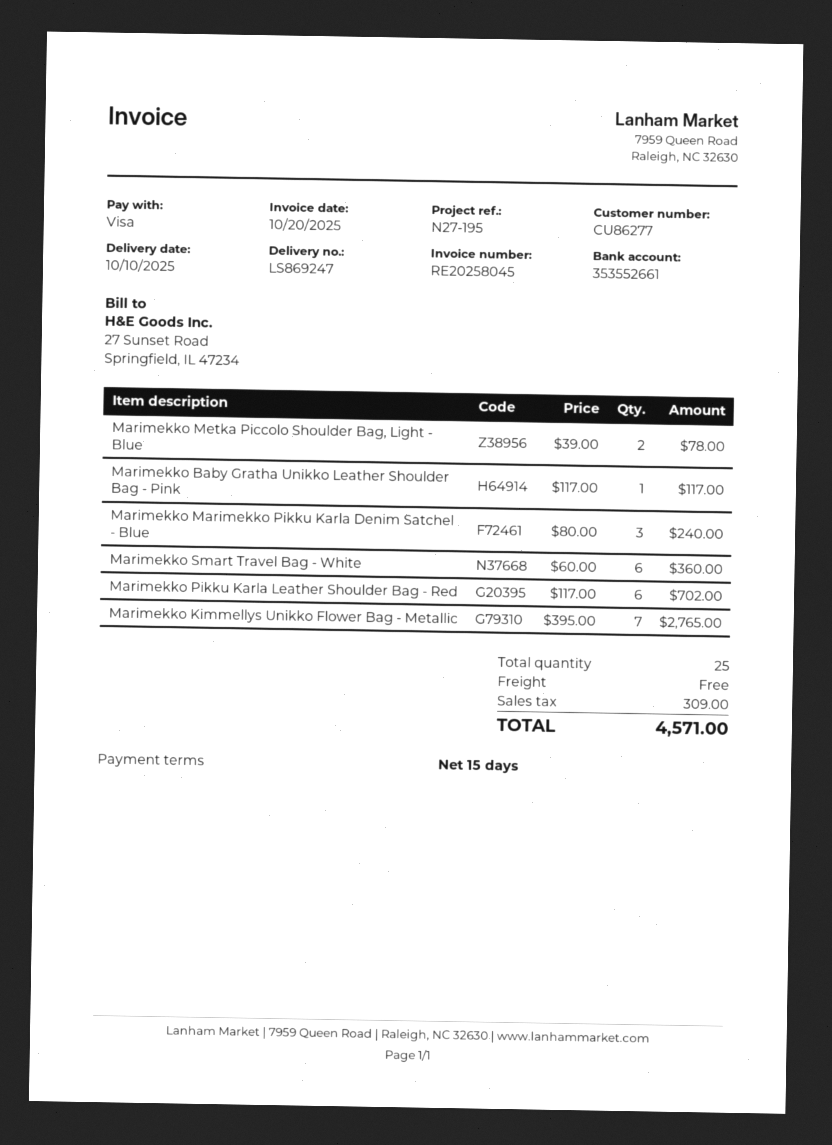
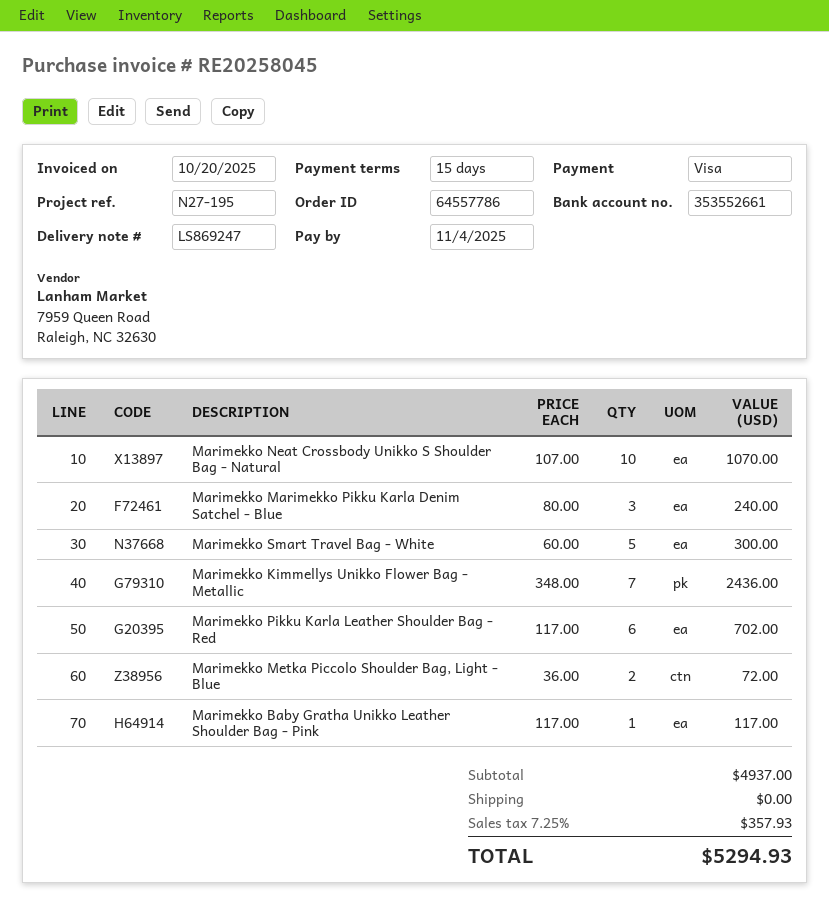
Marimekko Metka Piccolo Shoulder Bag, Light - Blue: 2 x 39.00 = 78.00 -> 2 x 36.00 = 72.00
Marimekko Smart Travel Bag - White: 6 x 60.00 = 360.00 -> 5 x 60.00 = 300.00
Marimekko Kimmellys Unikko Flower Bag - Metallic: 7 x 395.00 = 2765.00 -> 7 x 348.00 = 2436.00
Marimekko Neat Crossbody Unikko S Shoulder Bag - Natural: none -> 10 x 107.00 = 1070.00
tax: 309.00 -> 357.93
total: 4571.00 -> 5294.93

